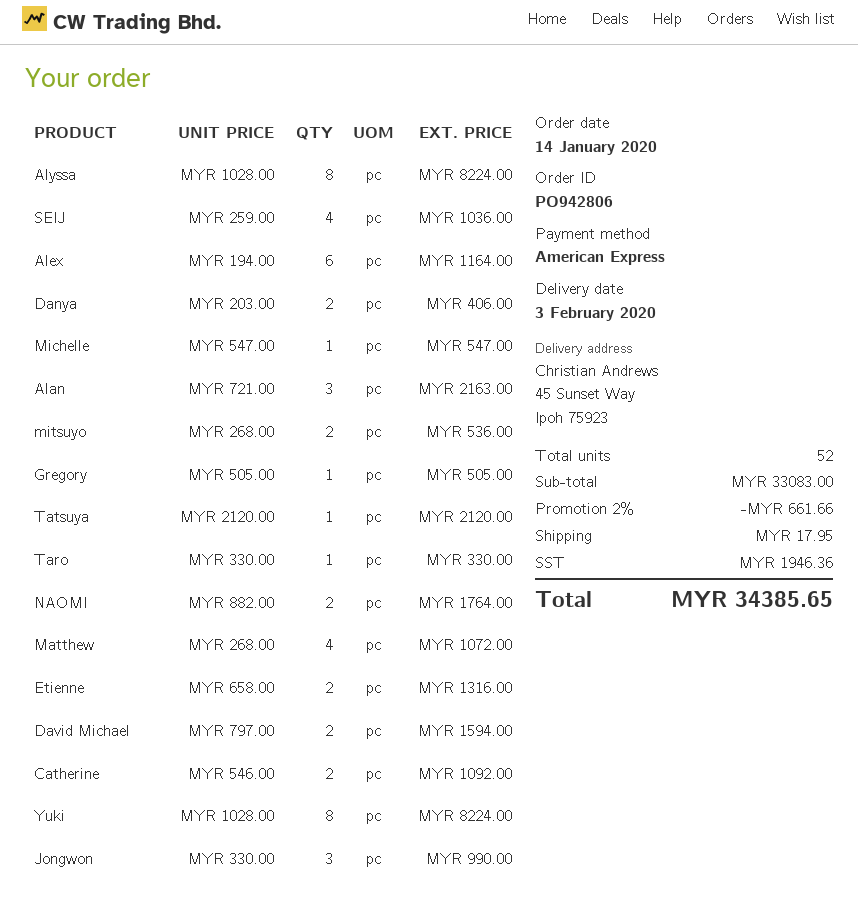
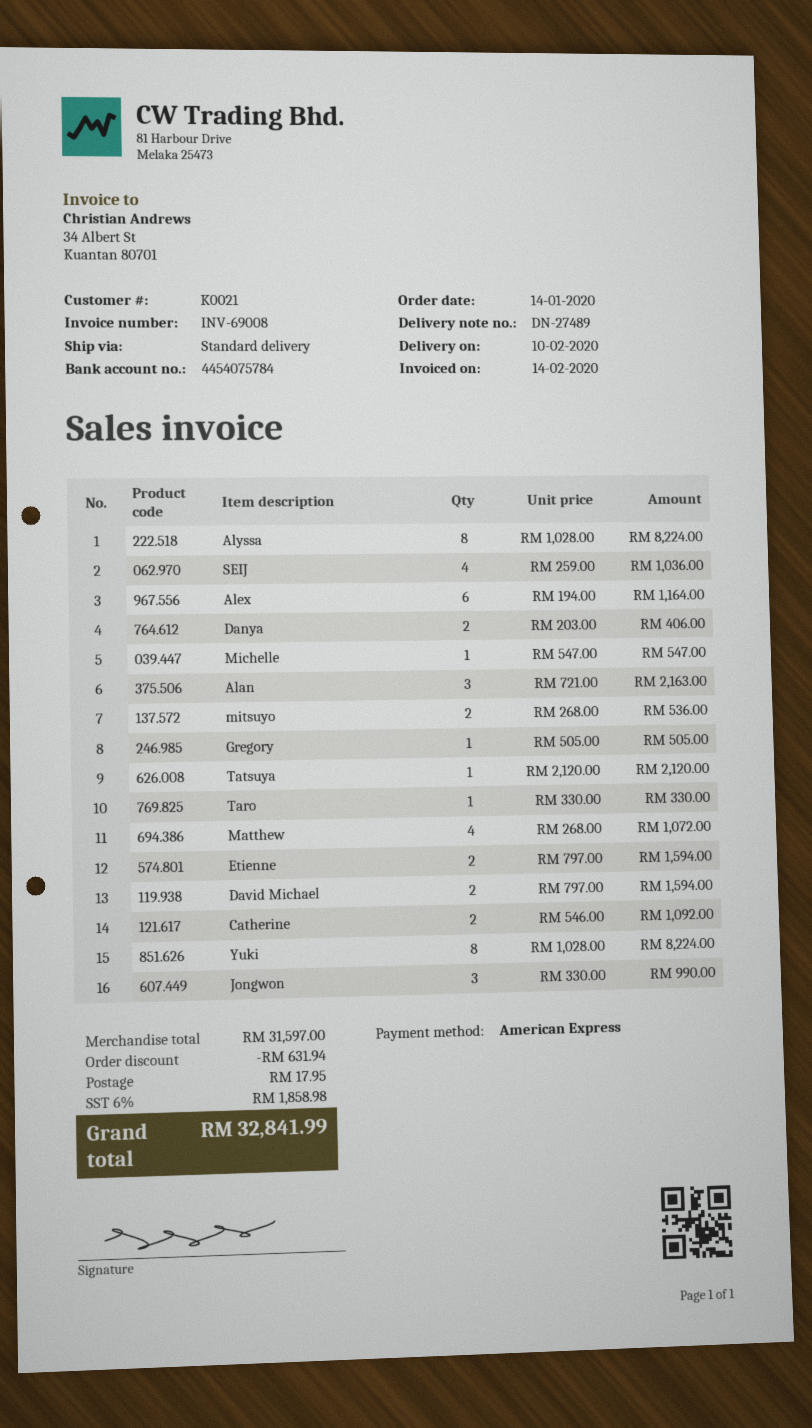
delivery date: 2020-02-03 -> 2020-02-10
NAOMI: 2 x 882.00 = 1764.00 -> none
Etienne: 2 x 658.00 = 1316.00 -> 2 x 797.00 = 1594.00
subtotal: 33083.00 -> 31597.00
discount: 661.66 -> 631.94
tax: 1946.36 -> 1858.98
total: 34385.65 -> 32841.99

